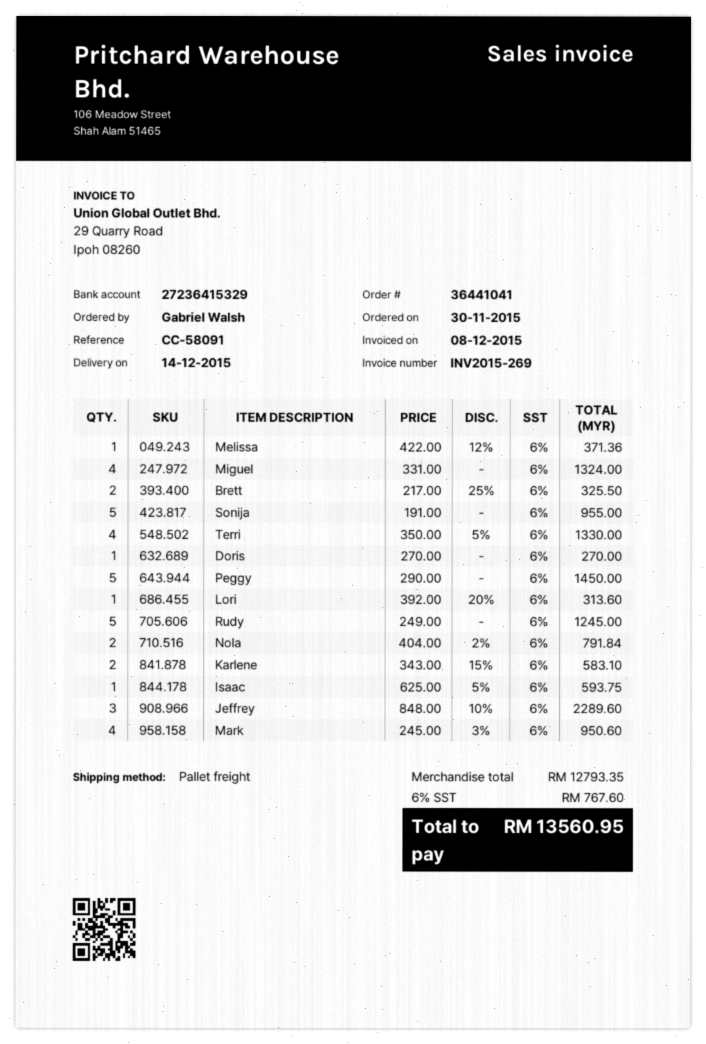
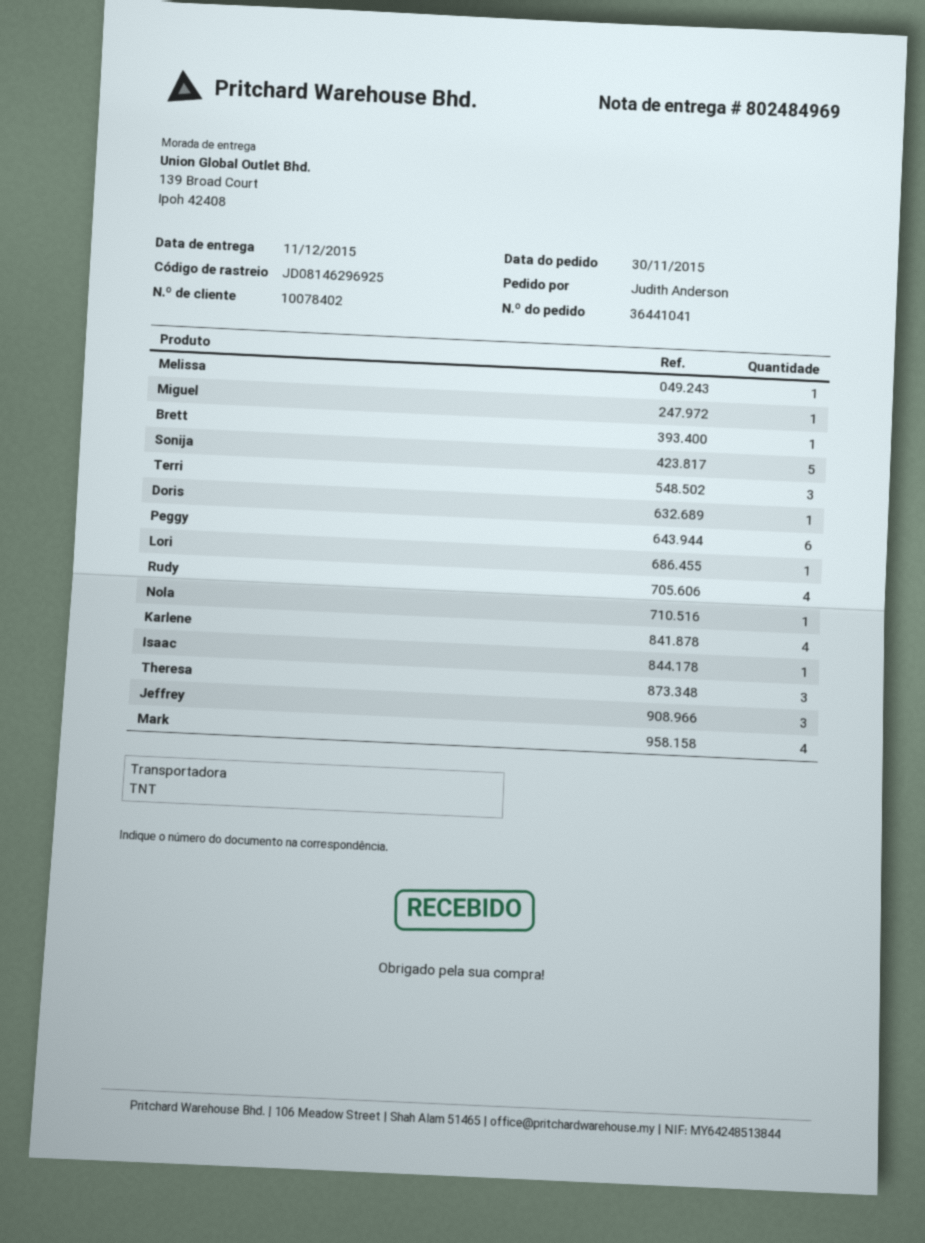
delivery date: 2015-12-14 -> 2015-12-11
ordered by: Gabriel Walsh -> Judith Anderson
shipping method: pallet freight -> TNT
Miguel: 4 -> 1
Brett: 2 -> 1
Terri: 4 -> 3
Peggy: 5 -> 6
Rudy: 5 -> 4
Nola: 2 -> 1
Karlene: 2 -> 4
Theresa: none -> 3

